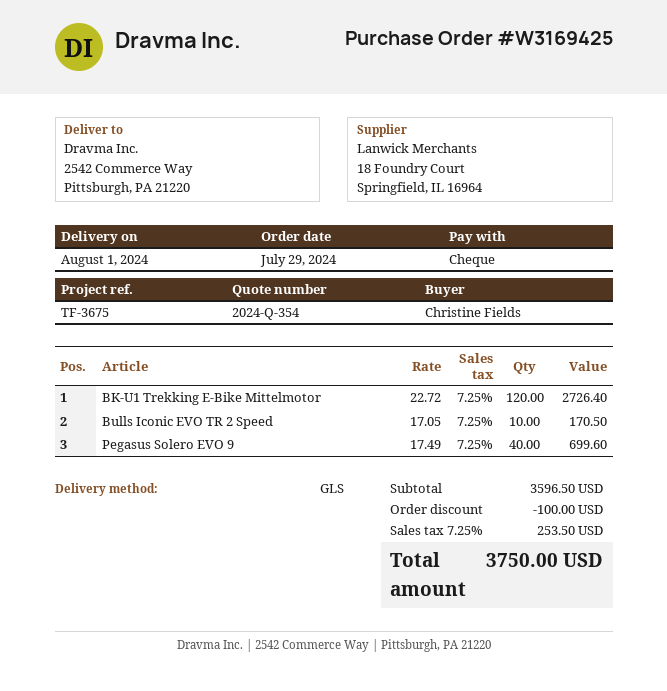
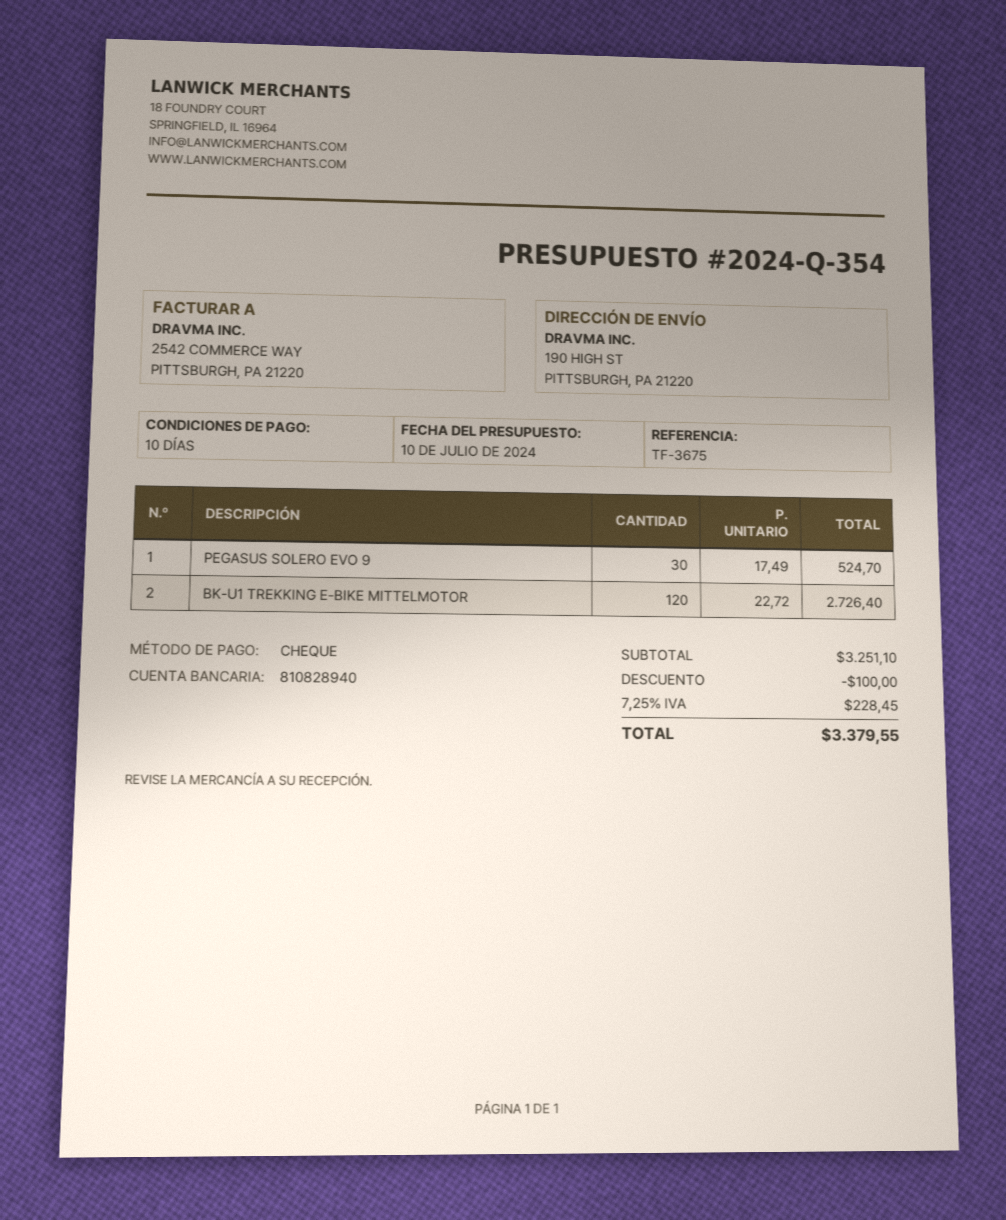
ship to: 2542 Commerce Way, Pittsburgh, PA 21220 -> 190 HIGH ST, PITTSBURGH, PA 21220
Bulls Iconic EVO TR 2 Speed: 10 x 17.05 = 170.50 -> none
Pegasus Solero EVO 9: 40 x 17.49 = 699.60 -> 30 x 17.49 = 524.70
subtotal: 3596.50 -> 3251.10
tax: 7.25% = 253.50 -> 7.25% = 228.45
total: 3750.00 -> 3379.55

